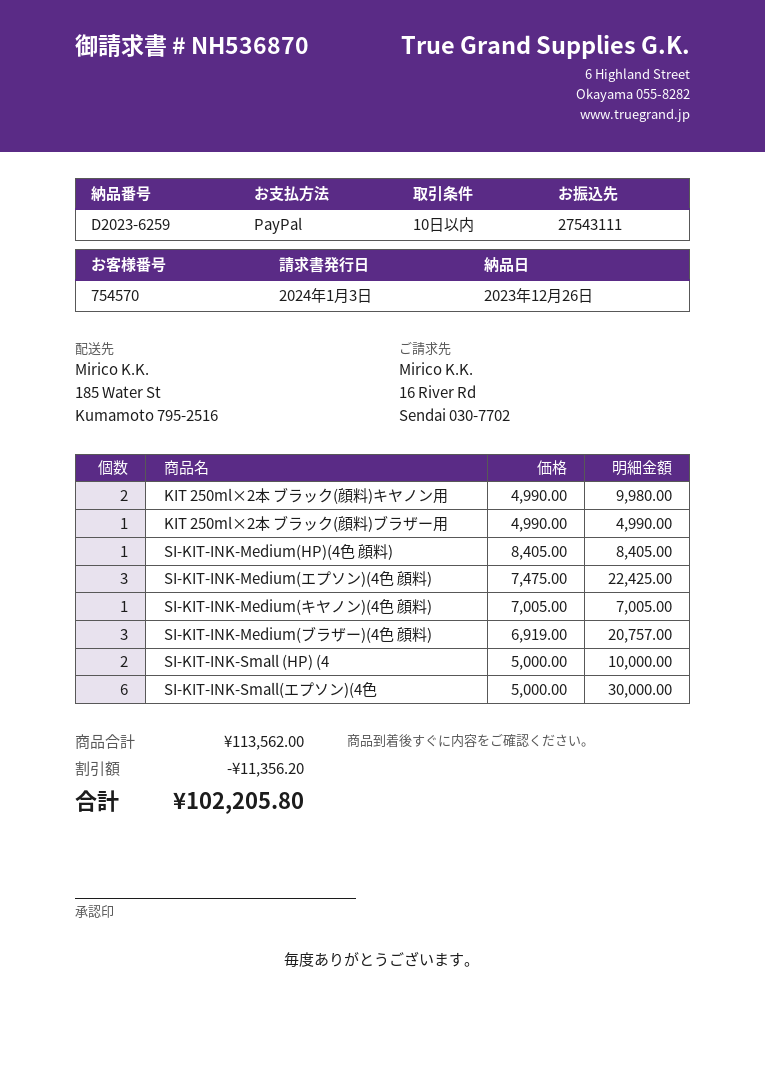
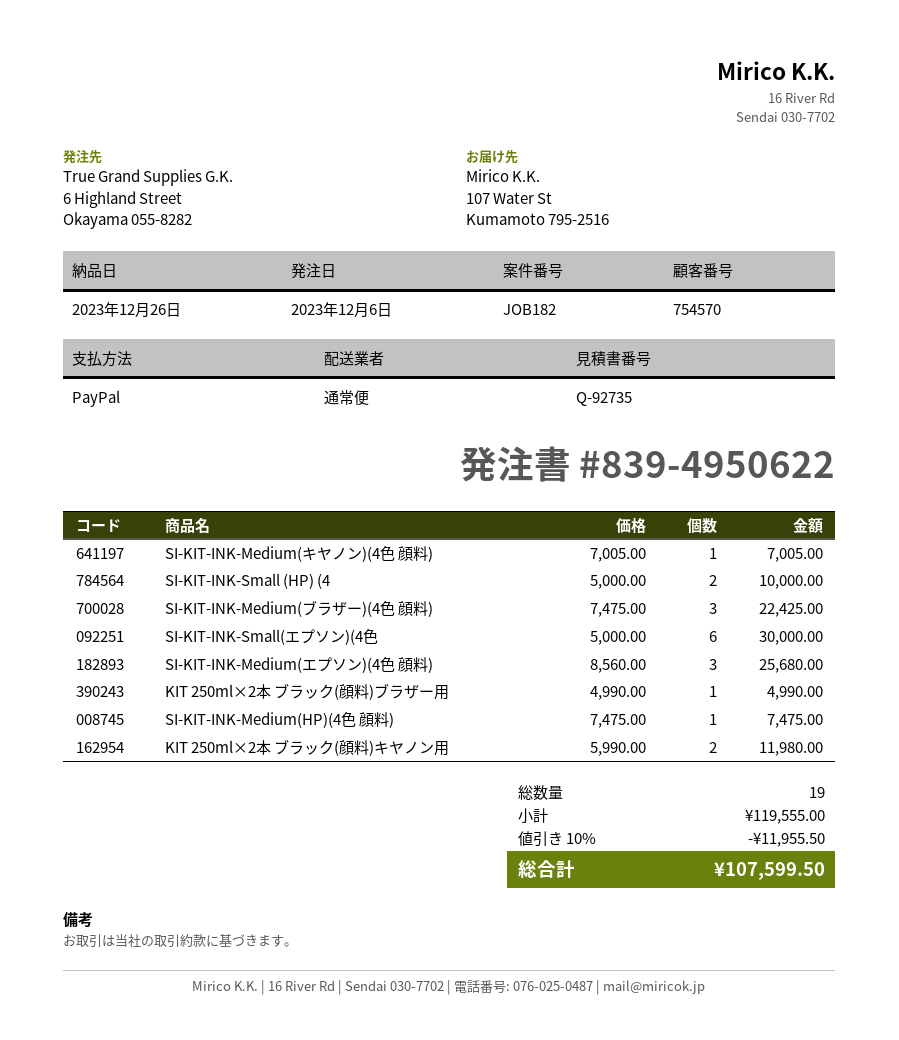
ship to: 185 Water St, Kumamoto 795-2516 -> 107 Water St, Kumamoto 795-2516
KIT 250ml×2本 ブラック(顔料)キヤノン用: 2 x 4990.00 = 9980.00 -> 2 x 5990.00 = 11980.00
SI-KIT-INK-Medium(HP)(4色 顔料): 1 x 8405.00 = 8405.00 -> 1 x 7475.00 = 7475.00
SI-KIT-INK-Medium(エプソン)(4色 顔料): 3 x 7475.00 = 22425.00 -> 3 x 8560.00 = 25680.00
SI-KIT-INK-Medium(ブラザー)(4色 顔料): 3 x 6919.00 = 20757.00 -> 3 x 7475.00 = 22425.00
subtotal: 113562.00 -> 119555.00
discount: 11356.20 -> 11955.50
total: 102205.80 -> 107599.50

